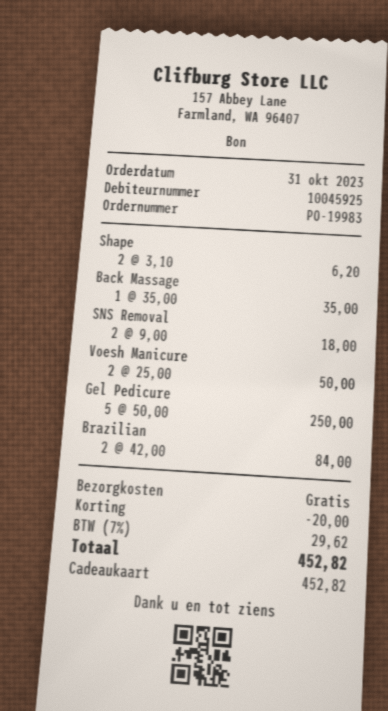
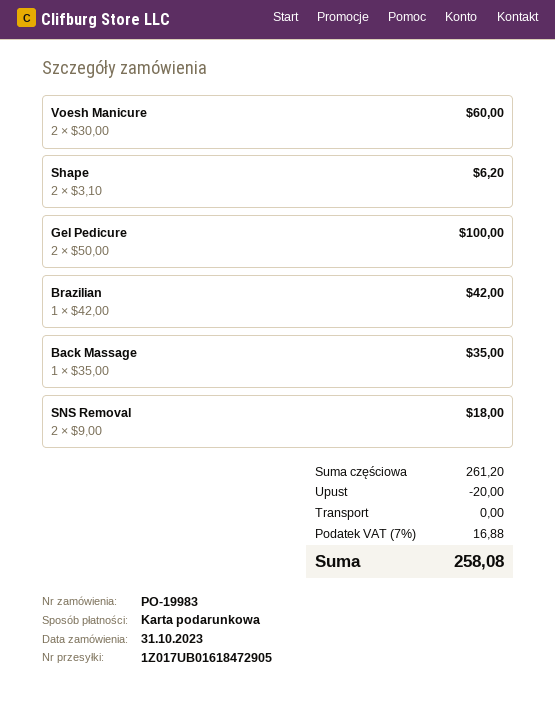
Voesh Manicure: 2 x 25.00 = 50.00 -> 2 x 30.00 = 60.00
Gel Pedicure: 5 x 50.00 = 250.00 -> 2 x 50.00 = 100.00
Brazilian: 2 x 42.00 = 84.00 -> 1 x 42.00 = 42.00
tax: 7% = 29.62 -> 7% = 16.88
total: 452.82 -> 258.08

